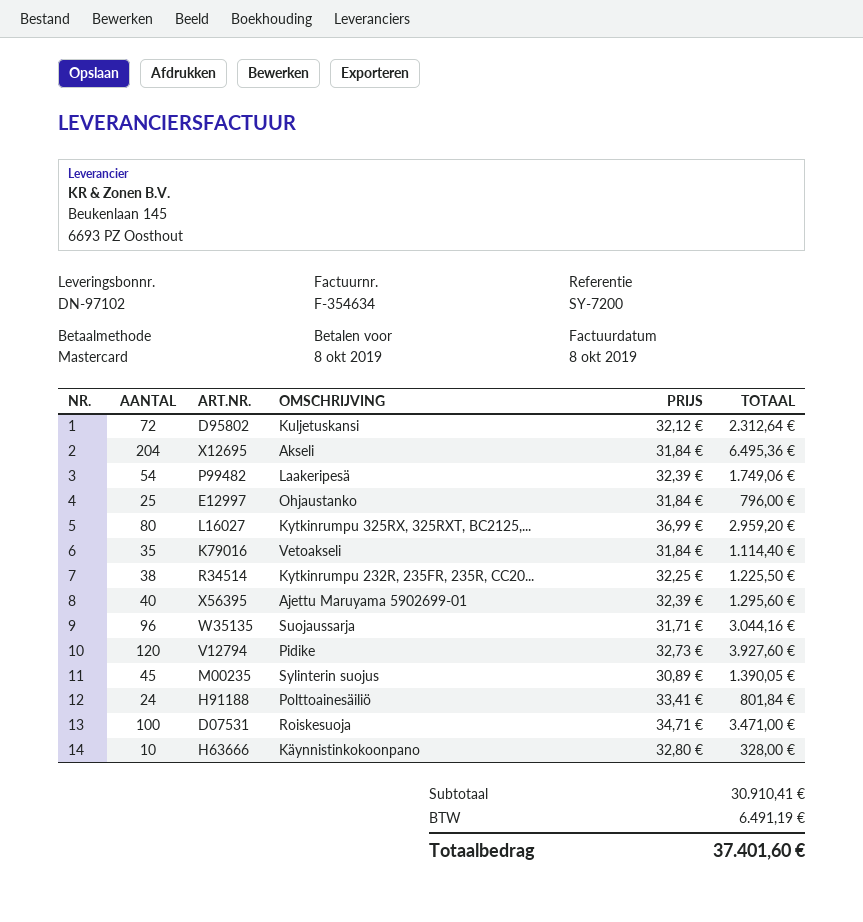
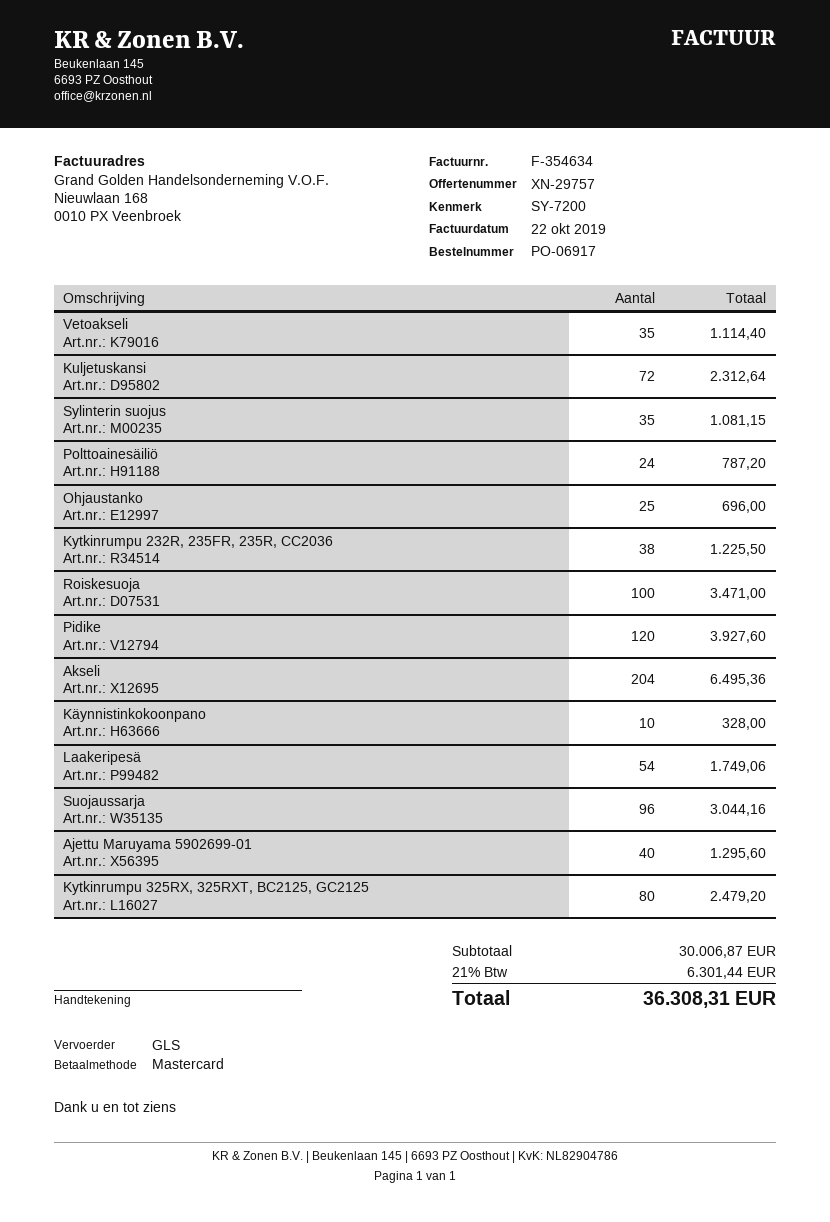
invoice date: 2019-10-08 -> 2019-10-22
Ohjaustanko: 25 for 796.00 -> 25 for 696.00
Kytkinrumpu 325RX, 325RXT, BC2125,...: 80 for 2959.20 -> 80 for 2479.20
Sylinterin suojus: 45 for 1390.05 -> 35 for 1081.15
Polttoainesäiliö: 24 for 801.84 -> 24 for 787.20
subtotal: 30910.41 -> 30006.87
tax: 6491.19 -> 6301.44
total: 37401.60 -> 36308.31

